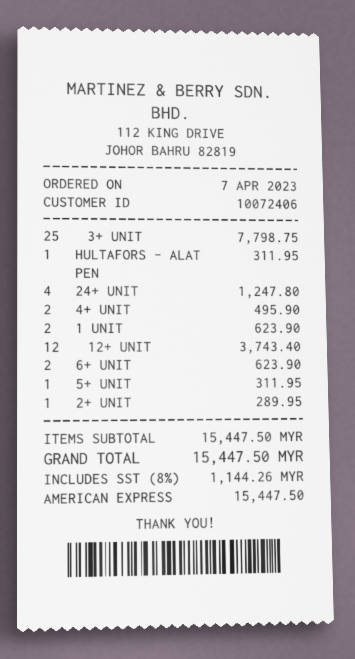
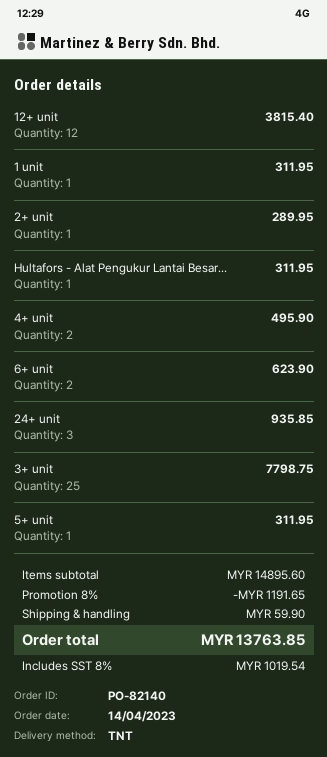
order date: 2023-04-07 -> 2023-04-14
24+ UNIT: 4 for 1247.80 -> 3 for 935.85
1 UNIT: 2 for 623.90 -> 1 for 311.95
12+ UNIT: 12 for 3743.40 -> 12 for 3815.40
subtotal: 15447.50 -> 14895.60
discount: none -> 8% = 1191.65
shipping: none -> 59.90
tax: 8% = 1144.26 -> 8% = 1019.54
total: 15447.50 -> 13763.85

